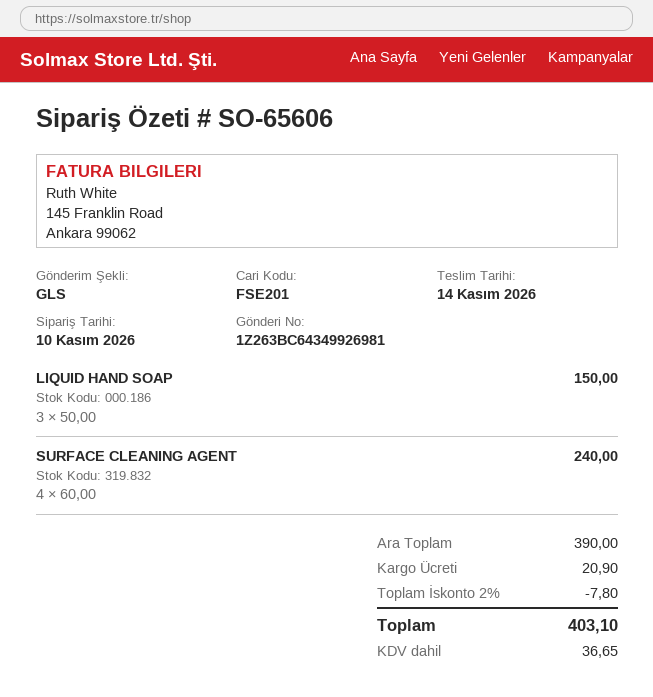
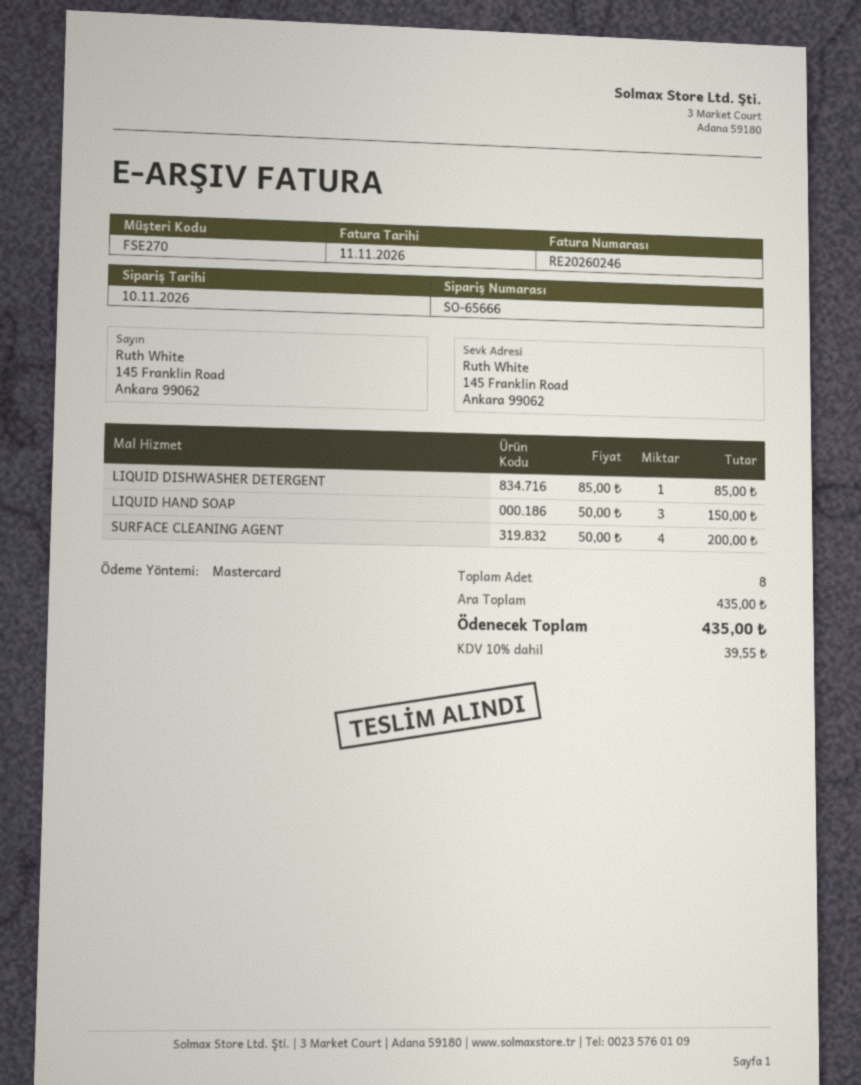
order number: SO-65606 -> SO-65666
customer number: FSE201 -> FSE270
SURFACE CLEANING AGENT: 4 x 60.00 = 240.00 -> 4 x 50.00 = 200.00
LIQUID DISHWASHER DETERGENT: none -> 1 x 85.00 = 85.00
subtotal: 390.00 -> 435.00
discount: 2% = 7.80 -> none
shipping: 20.90 -> none
tax: 36.65 -> 39.55
total: 403.10 -> 435.00

